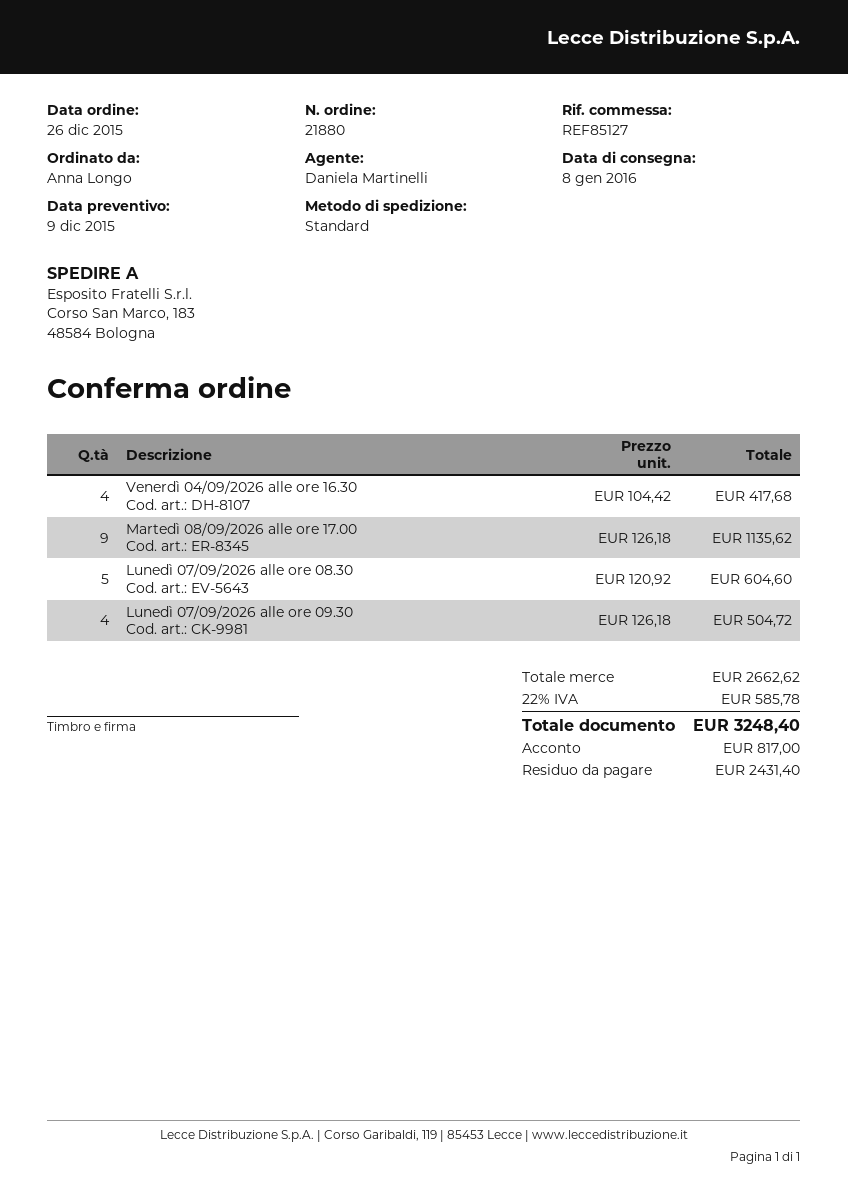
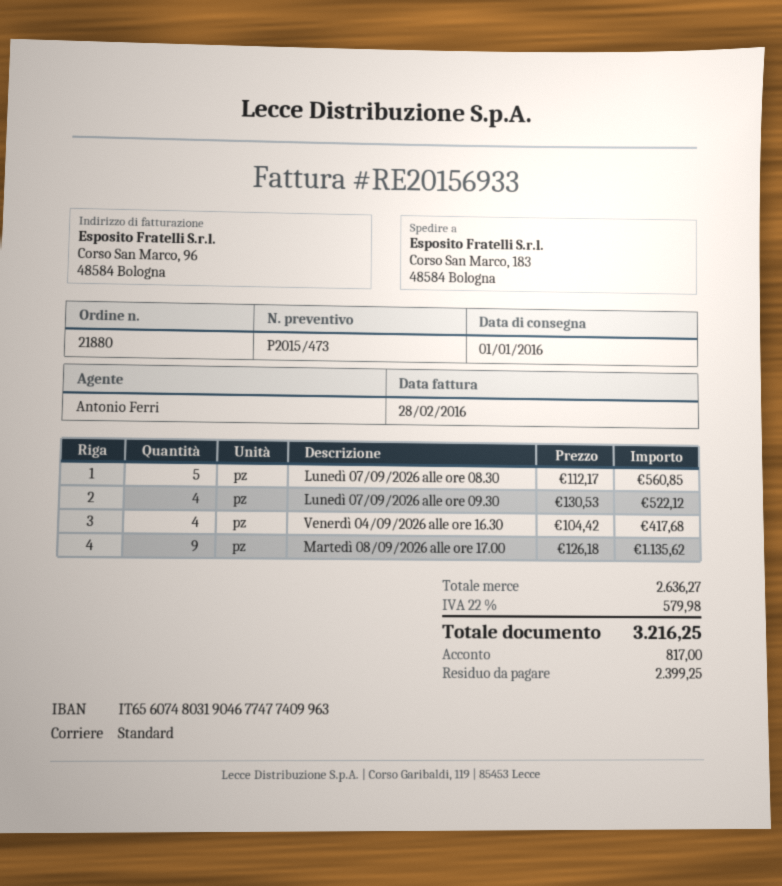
delivery date: 2016-01-08 -> 2016-01-01
sales rep: Daniela Martinelli -> Antonio Ferri
Lunedì 07/09/2026 alle ore 08.30: 5 x 120.92 = 604.60 -> 5 x 112.17 = 560.85
Lunedì 07/09/2026 alle ore 09.30: 4 x 126.18 = 504.72 -> 4 x 130.53 = 522.12
subtotal: 2662.62 -> 2636.27
tax: 22% = 585.78 -> 22% = 579.98
total: 3248.40 -> 3216.25
balance: 2431.40 -> 2399.25

